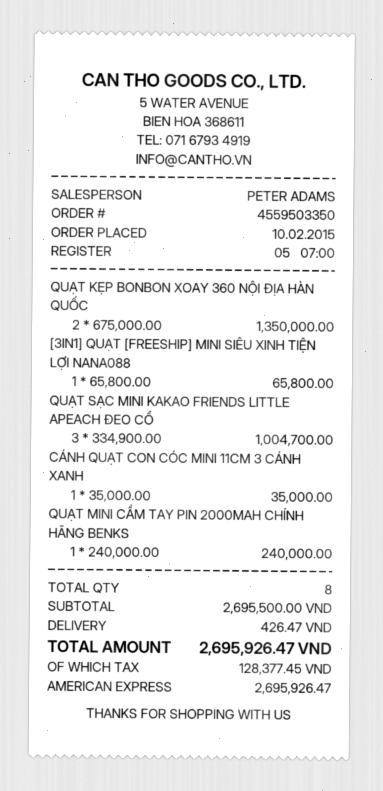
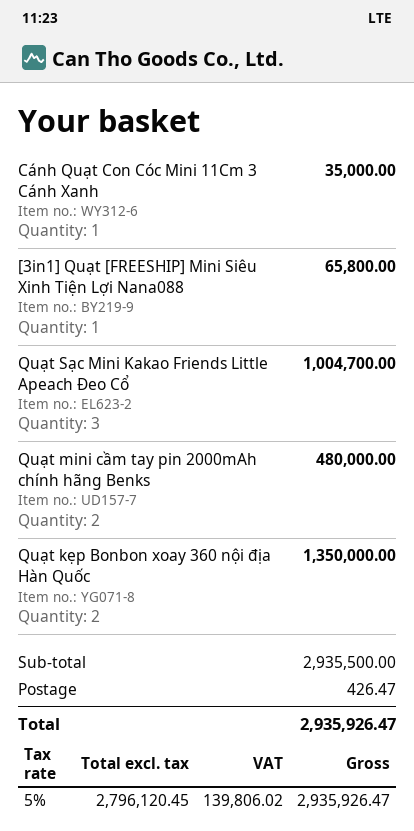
QUẠT MINI CẦM TAY PIN 2000MAH CHÍNH HÃNG BENKS: 1 for 240000.00 -> 2 for 480000.00
subtotal: 2695500.00 -> 2935500.00
tax: 128377.45 -> 139806.02
total: 2695926.47 -> 2935926.47

